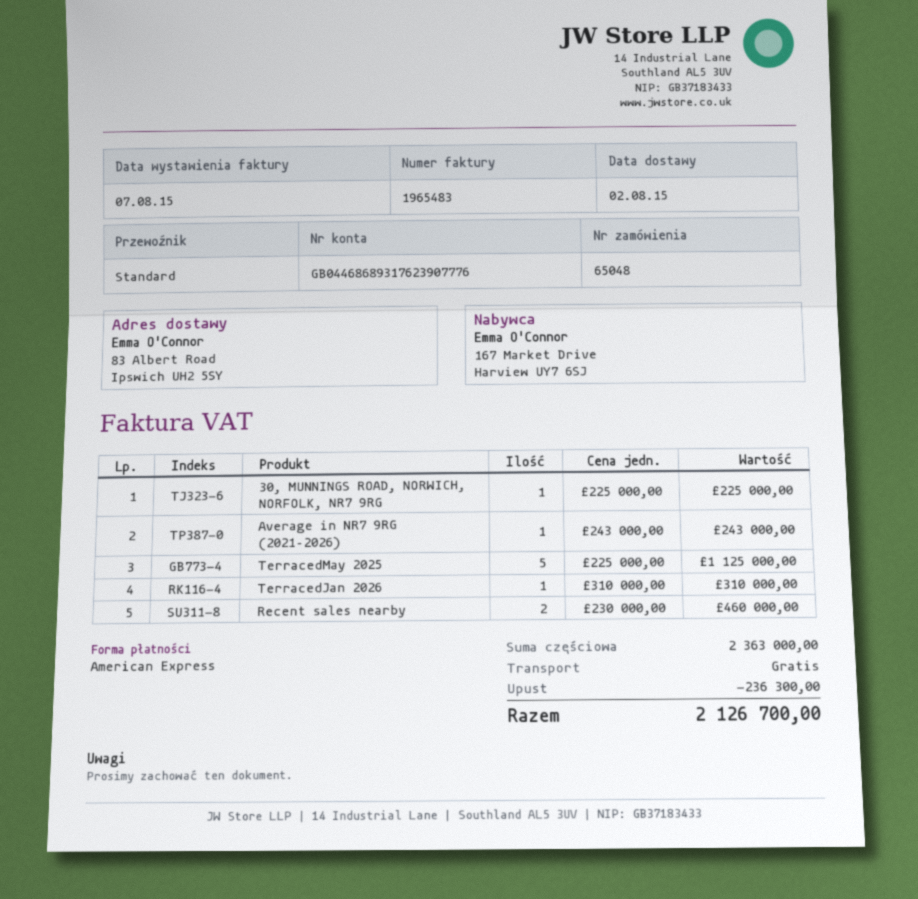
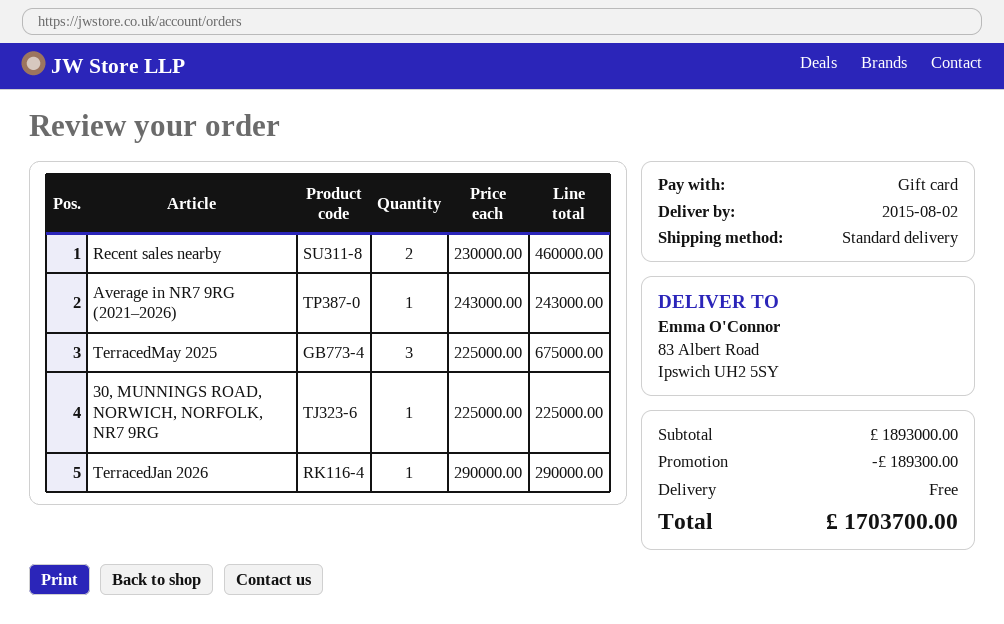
payment method: American Express -> gift card
TerracedMay 2025: 5 x 225000.00 = 1125000.00 -> 3 x 225000.00 = 675000.00
TerracedJan 2026: 1 x 310000.00 = 310000.00 -> 1 x 290000.00 = 290000.00
subtotal: 2363000.00 -> 1893000.00
discount: 236300.00 -> 189300.00
total: 2126700.00 -> 1703700.00

